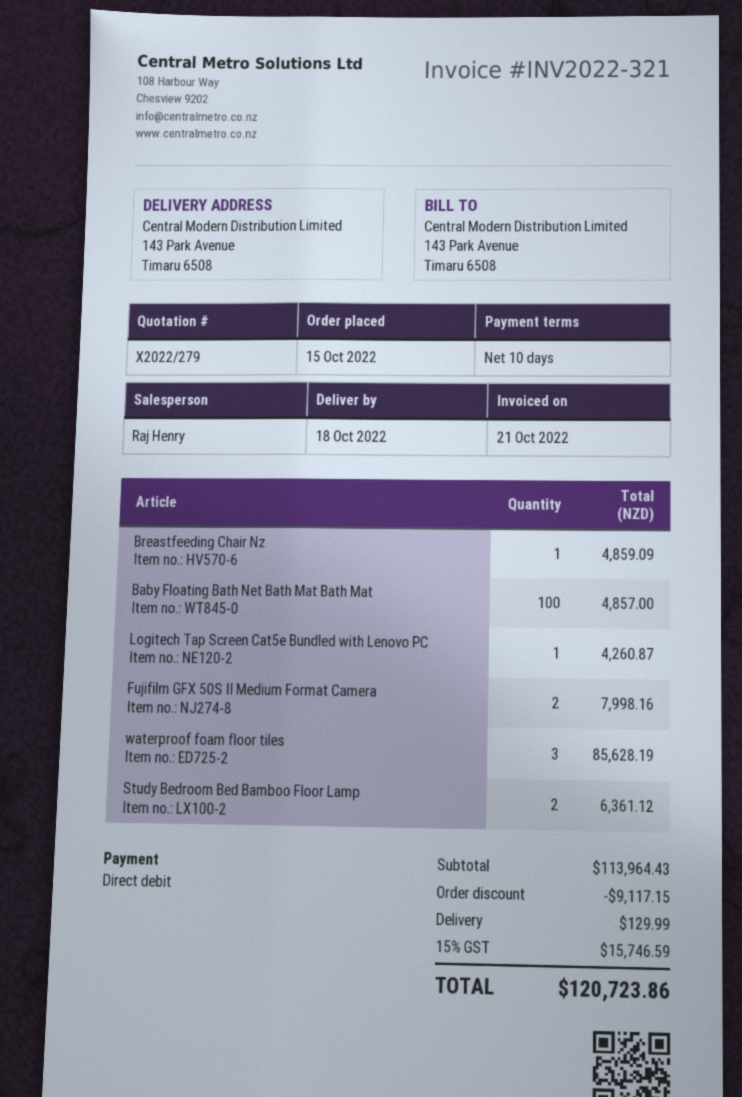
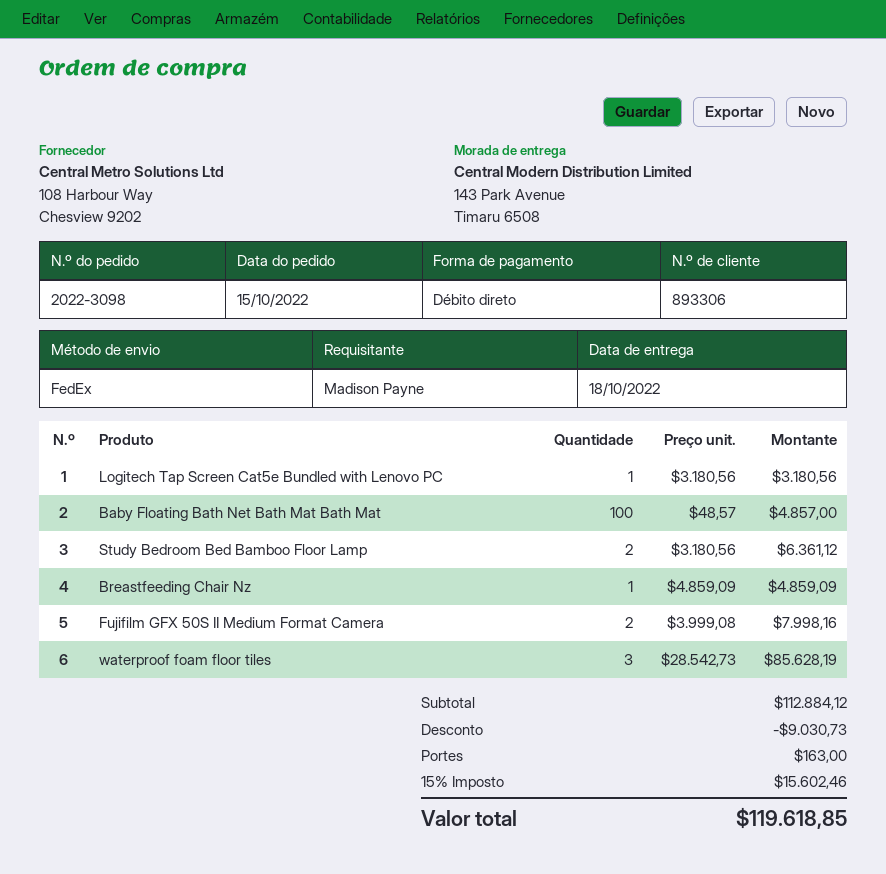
Logitech Tap Screen Cat5e Bundled with Lenovo PC: 1 for 4260.87 -> 1 for 3180.56
subtotal: 113964.43 -> 112884.12
discount: 9117.15 -> 9030.73
shipping: 129.99 -> 163.00
tax: 15% = 15746.59 -> 15% = 15602.46
total: 120723.86 -> 119618.85

